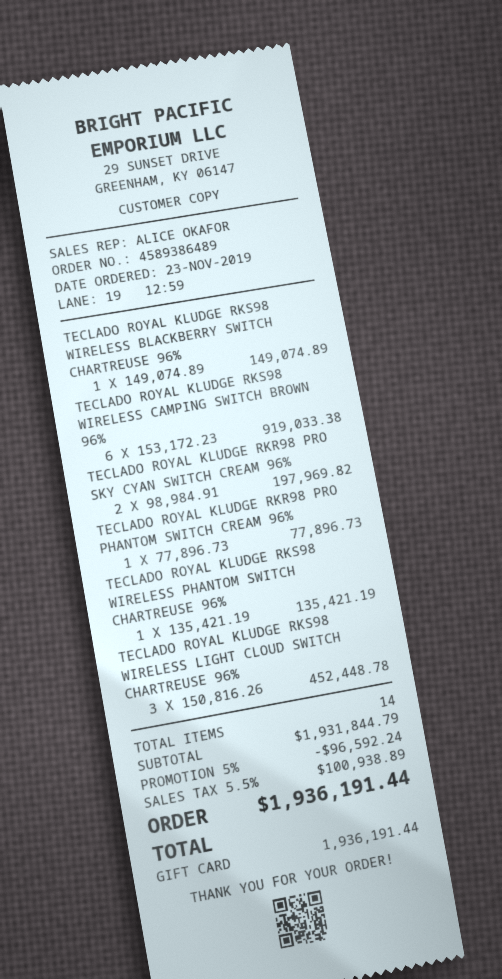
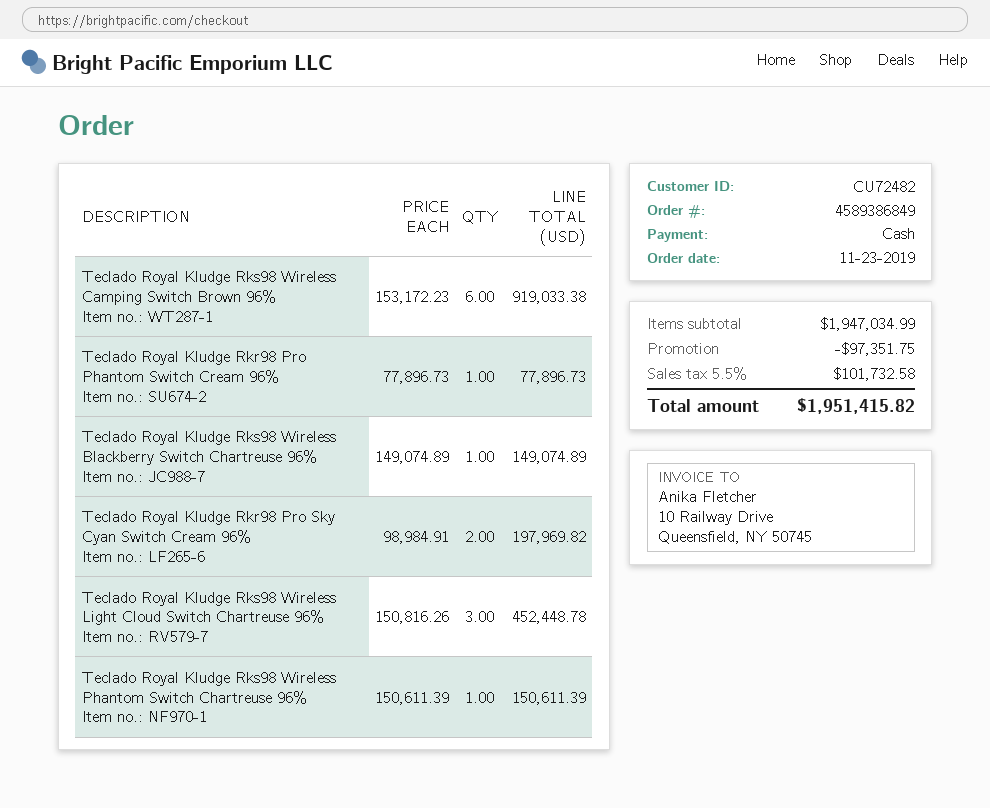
order number: 4589386489 -> 4589386849
payment method: gift card -> cash
TECLADO ROYAL KLUDGE RKS98 WIRELESS PHANTOM SWITCH CHARTREUSE 96%: 1 x 135421.19 = 135421.19 -> 1 x 150611.39 = 150611.39
subtotal: 1931844.79 -> 1947034.99
discount: 96592.24 -> 97351.75
tax: 5.5% = 100938.89 -> 5.5% = 101732.58
total: 1936191.44 -> 1951415.82

